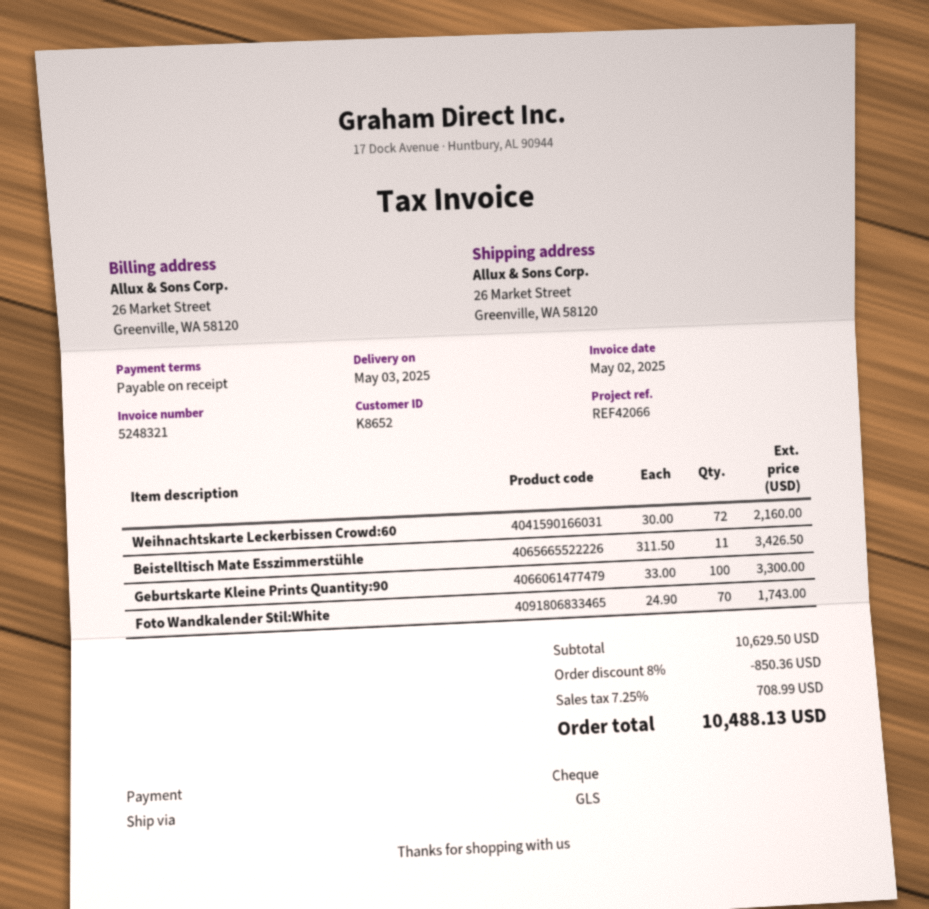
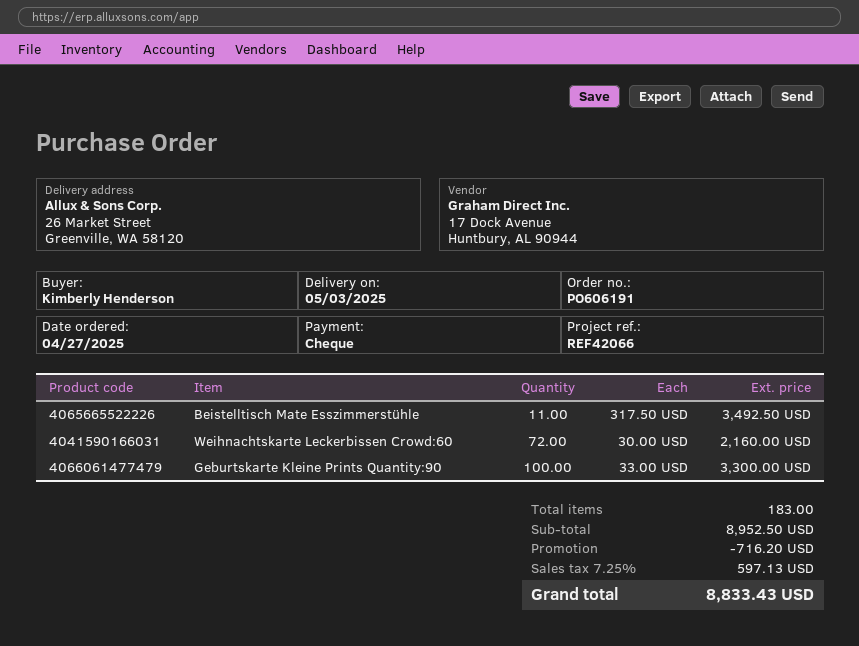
Beistelltisch Mate Esszimmerstühle: 11 x 311.50 = 3426.50 -> 11 x 317.50 = 3492.50
Foto Wandkalender Stil:White: 70 x 24.90 = 1743.00 -> none
subtotal: 10629.50 -> 8952.50
discount: 850.36 -> 716.20
tax: 7.25% = 708.99 -> 7.25% = 597.13
total: 10488.13 -> 8833.43

